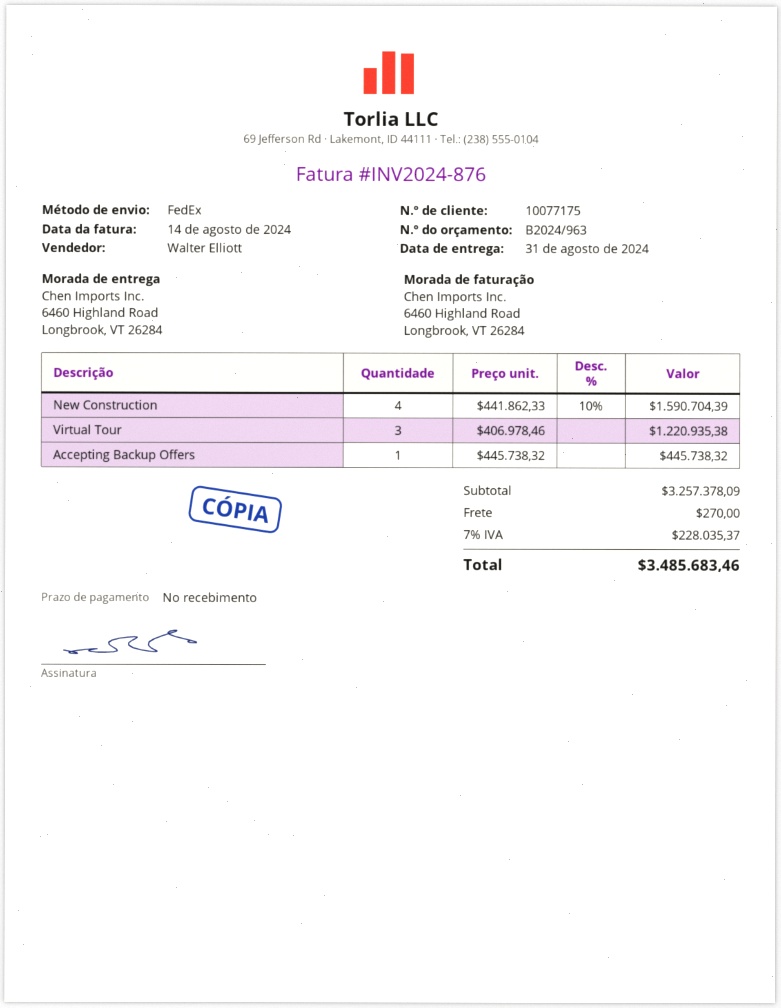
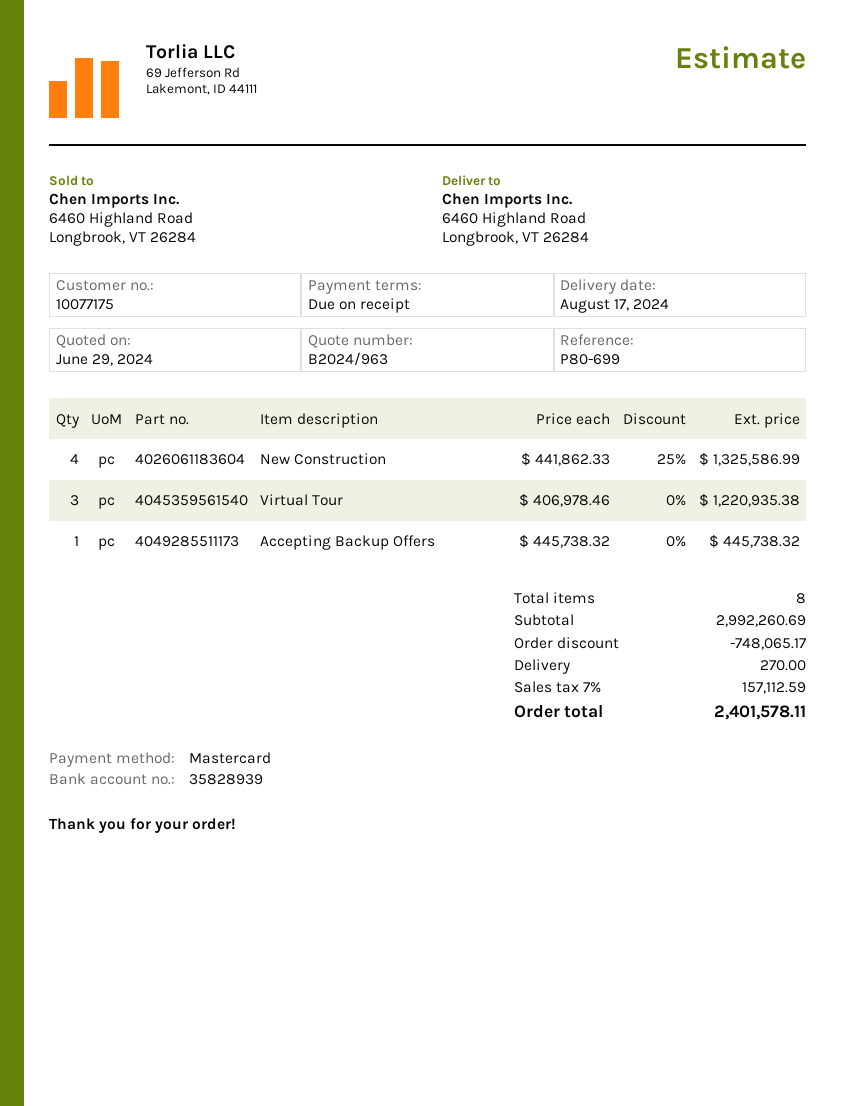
delivery date: 2024-08-31 -> 2024-08-17
New Construction: 4 x 441862.33 - 10% = 1590704.39 -> 4 x 441862.33 - 25% = 1325586.99
subtotal: 3257378.09 -> 2992260.69
discount: none -> 748065.17
tax: 7% = 228035.37 -> 7% = 157112.59
total: 3485683.46 -> 2401578.11

